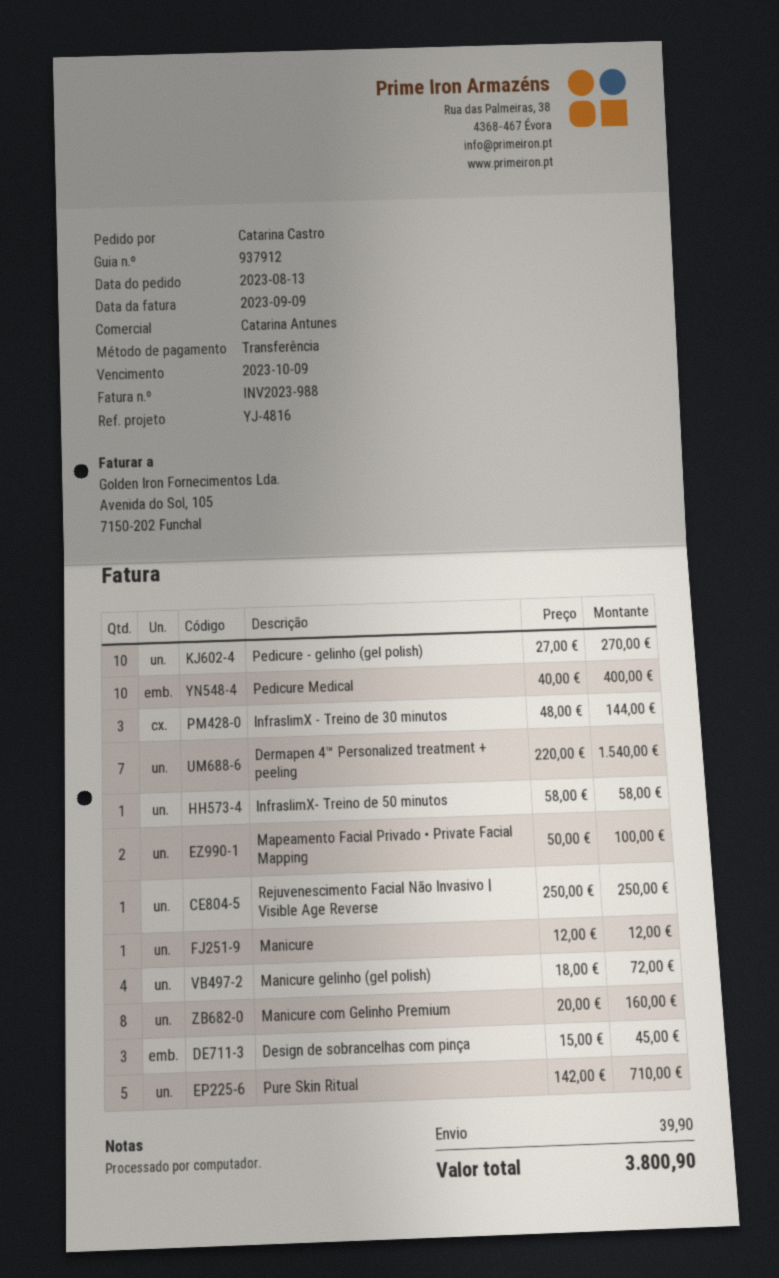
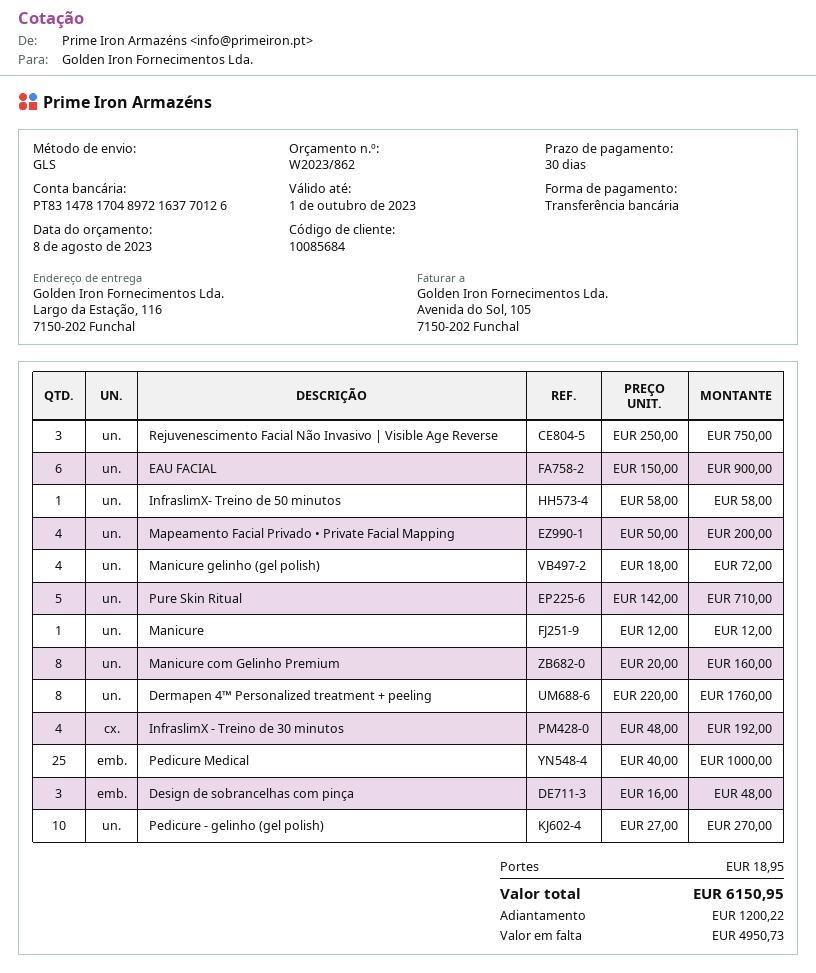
Pedicure Medical: 10 x 40.00 = 400.00 -> 25 x 40.00 = 1000.00
InfraslimX - Treino de 30 minutos: 3 x 48.00 = 144.00 -> 4 x 48.00 = 192.00
Dermapen 4™ Personalized treatment + peeling: 7 x 220.00 = 1540.00 -> 8 x 220.00 = 1760.00
Mapeamento Facial Privado • Private Facial Mapping: 2 x 50.00 = 100.00 -> 4 x 50.00 = 200.00
Rejuvenescimento Facial Não Invasivo | Visible Age Reverse: 1 x 250.00 = 250.00 -> 3 x 250.00 = 750.00
Design de sobrancelhas com pinça: 3 x 15.00 = 45.00 -> 3 x 16.00 = 48.00
EAU FACIAL: none -> 6 x 150.00 = 900.00
shipping: 39.90 -> 18.95
total: 3800.90 -> 6150.95

